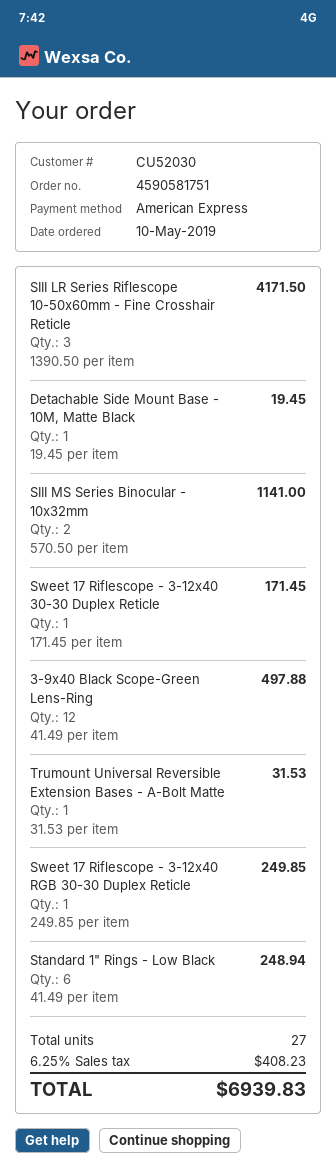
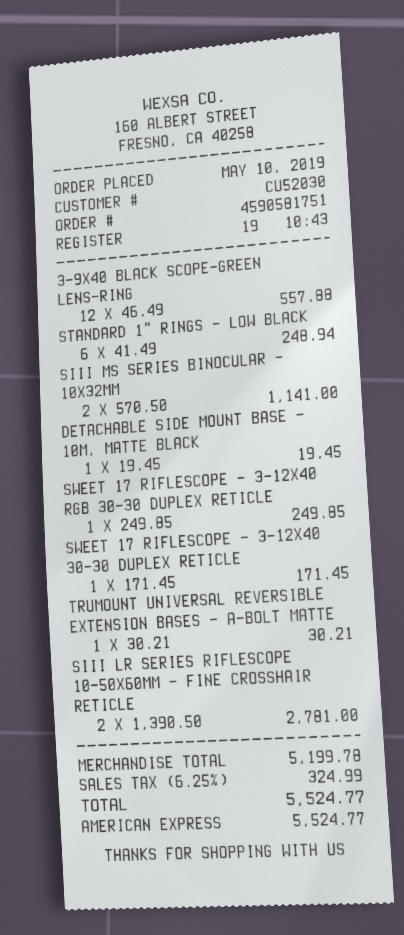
SIII LR Series Riflescope 10-50x60mm - Fine Crosshair Reticle: 3 x 1390.50 = 4171.50 -> 2 x 1390.50 = 2781.00
3-9x40 Black Scope-Green Lens-Ring: 12 x 41.49 = 497.88 -> 12 x 46.49 = 557.88
Trumount Universal Reversible Extension Bases - A-Bolt Matte: 1 x 31.53 = 31.53 -> 1 x 30.21 = 30.21
tax: 6.25% = 408.23 -> 6.25% = 324.99
total: 6939.83 -> 5524.77

